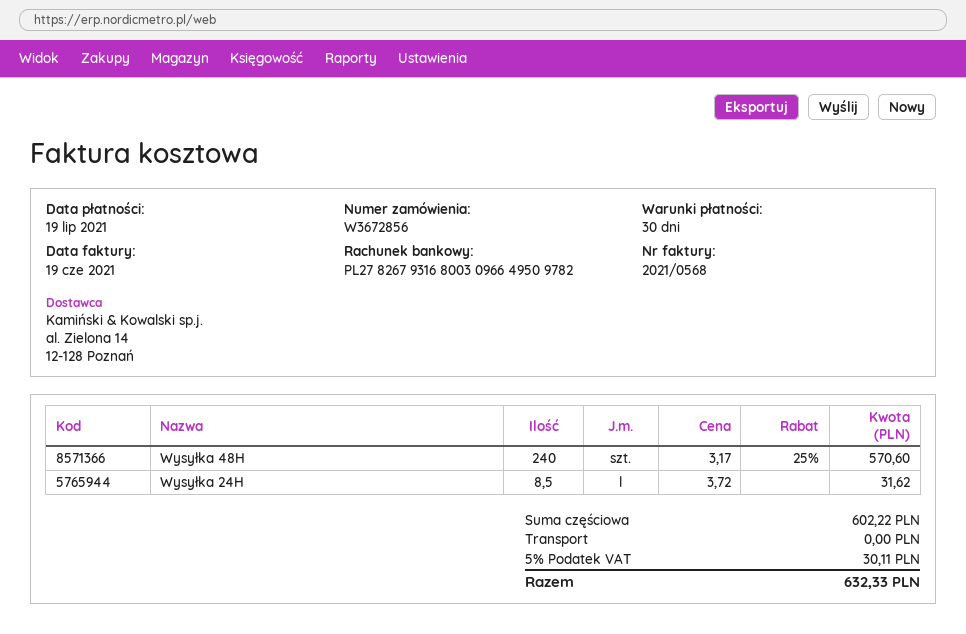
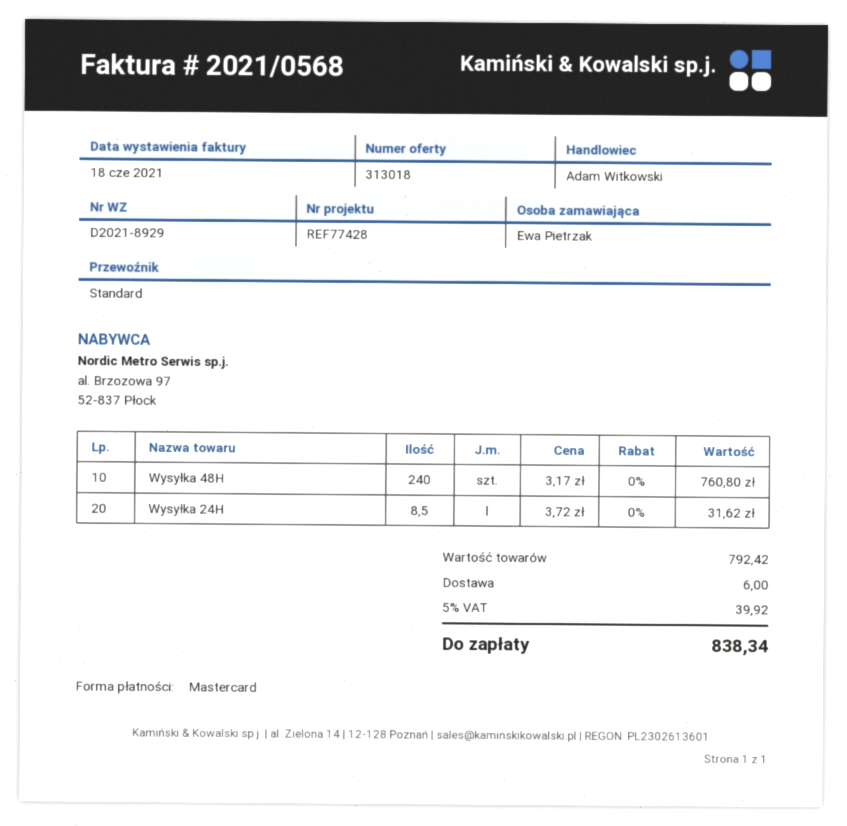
invoice date: 2021-06-19 -> 2021-06-18
Wysyłka 48H: 240 x 3.17 - 25% = 570.60 -> 240 x 3.17 = 760.80
subtotal: 602.22 -> 792.42
shipping: 0.00 -> 6.00
tax: 5% = 30.11 -> 5% = 39.92
total: 632.33 -> 838.34

